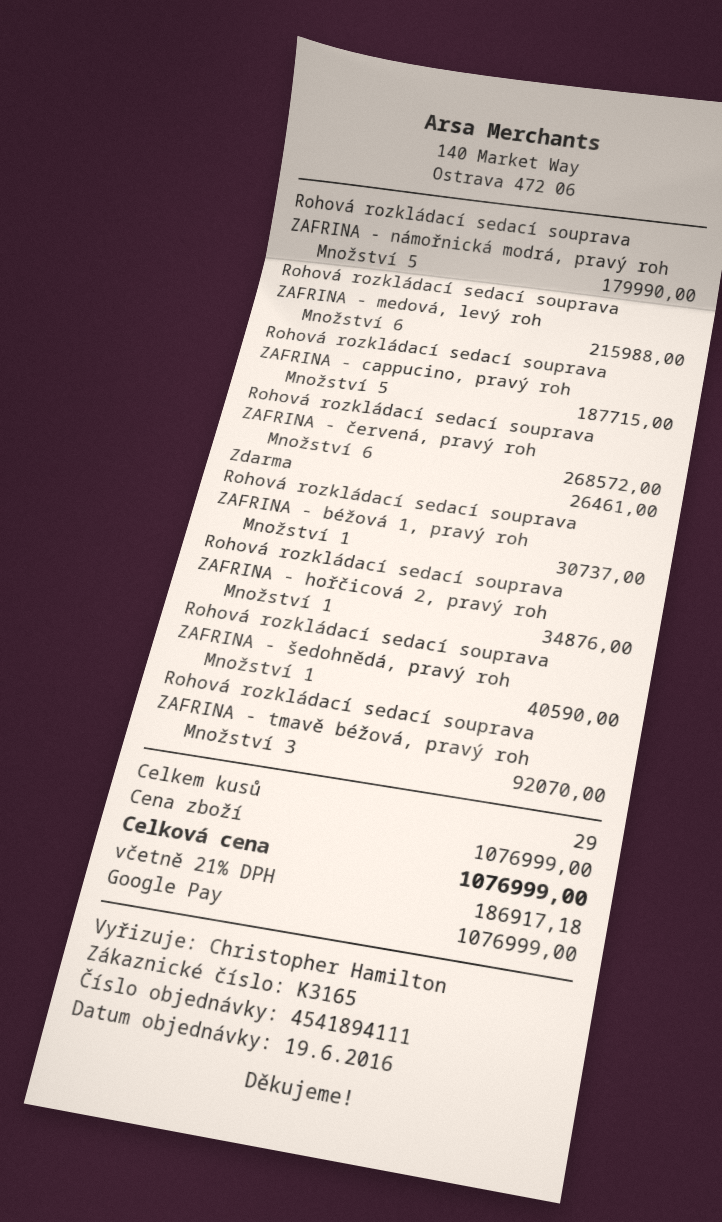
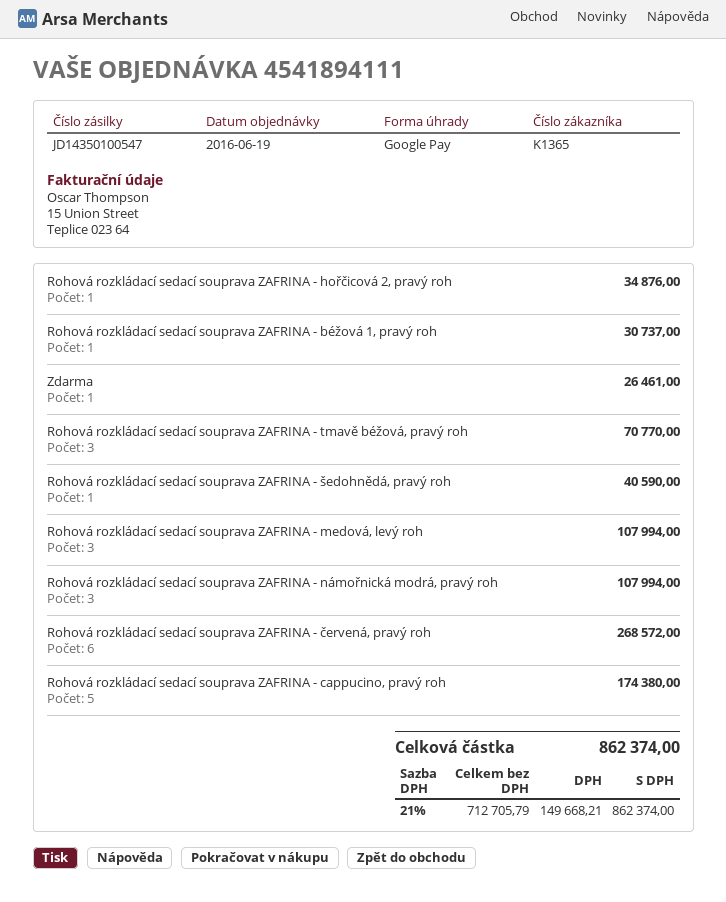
customer number: K3165 -> K1365
Rohová rozkládací sedací souprava ZAFRINA - námořnická modrá, pravý roh: 5 for 179990.00 -> 3 for 107994.00
Rohová rozkládací sedací souprava ZAFRINA - medová, levý roh: 6 for 215988.00 -> 3 for 107994.00
Rohová rozkládací sedací souprava ZAFRINA - cappucino, pravý roh: 5 for 187715.00 -> 5 for 174380.00
Rohová rozkládací sedací souprava ZAFRINA - tmavě béžová, pravý roh: 3 for 92070.00 -> 3 for 70770.00
tax: 21% = 186917.18 -> 21% = 149668.21
total: 1076999.00 -> 862374.00

